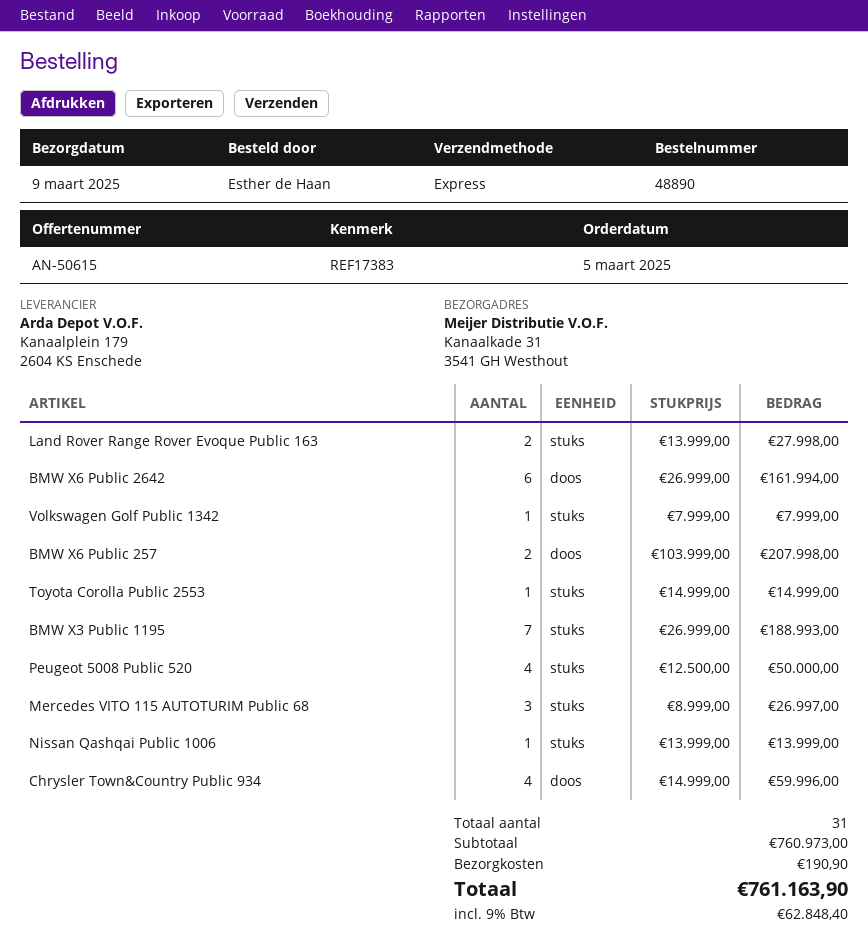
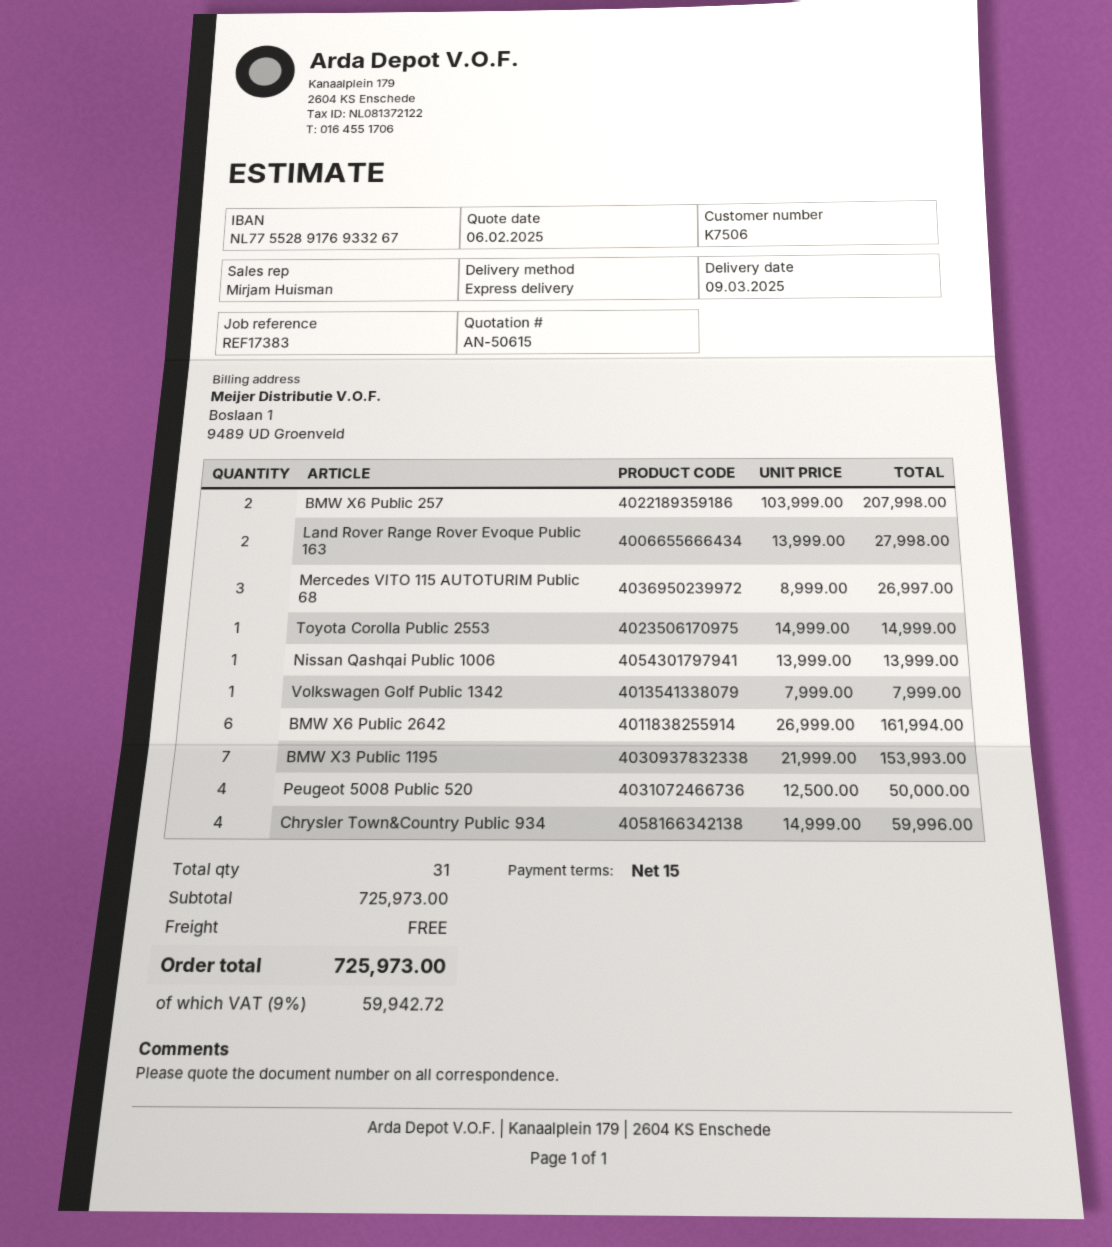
BMW X3 Public 1195: 7 x 26999.00 = 188993.00 -> 7 x 21999.00 = 153993.00
subtotal: 760973.00 -> 725973.00
shipping: 190.90 -> 0.00
tax: 9% = 62848.40 -> 9% = 59942.72
total: 761163.90 -> 725973.00

